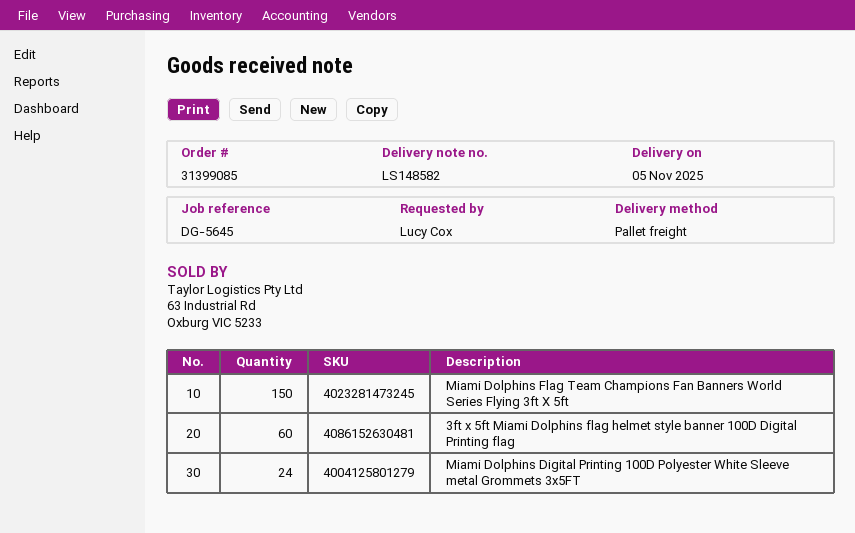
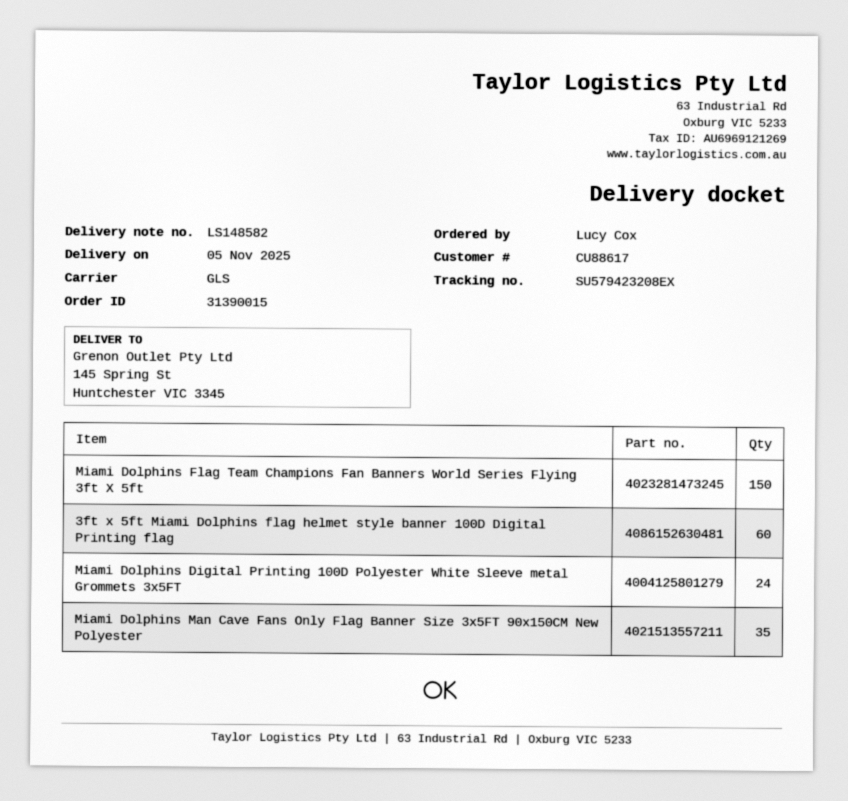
order number: 31399085 -> 31390015
shipping method: pallet freight -> GLS
Miami Dolphins Man Cave Fans Only Flag Banner Size 3x5FT 90x150CM New Polyester: none -> 35

